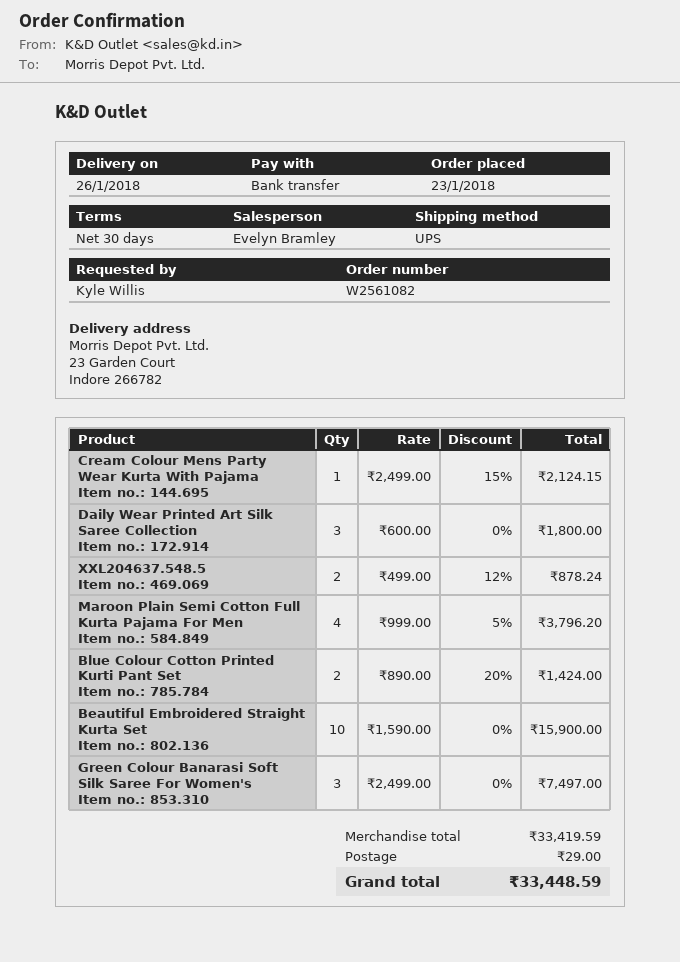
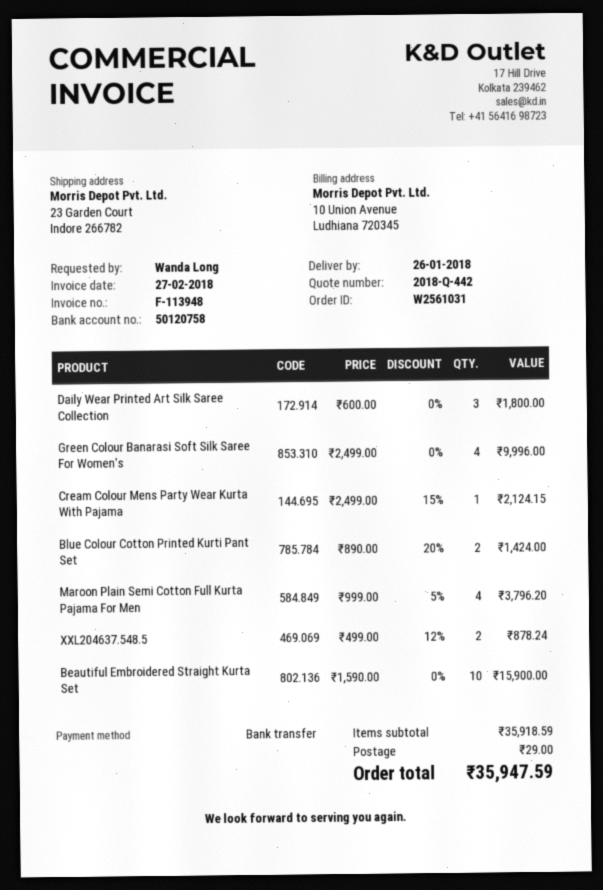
order number: W2561082 -> W2561031
ordered by: Kyle Willis -> Wanda Long
Green Colour Banarasi Soft Silk Saree For Women's: 3 x 2499.00 = 7497.00 -> 4 x 2499.00 = 9996.00
subtotal: 33419.59 -> 35918.59
total: 33448.59 -> 35947.59

